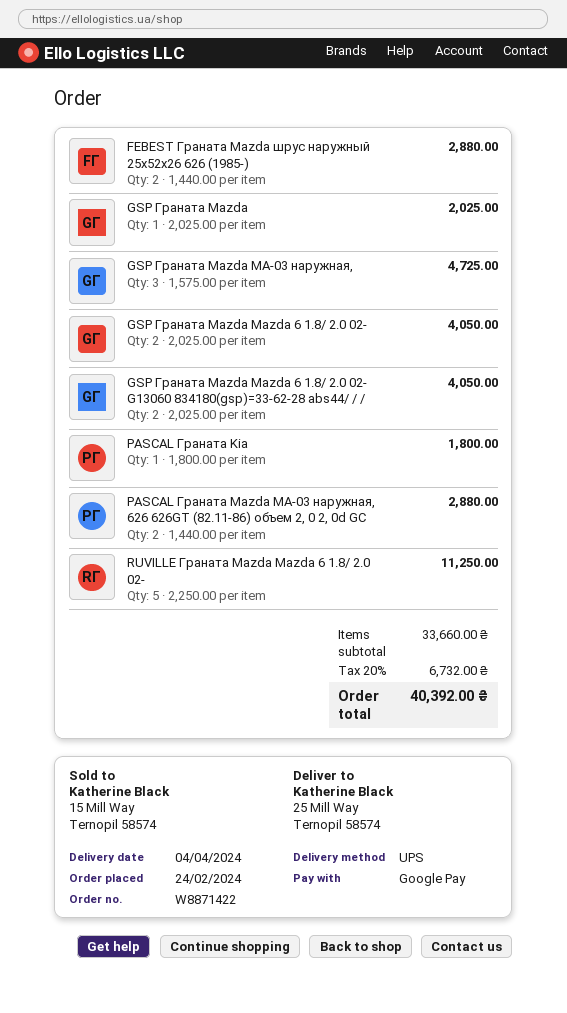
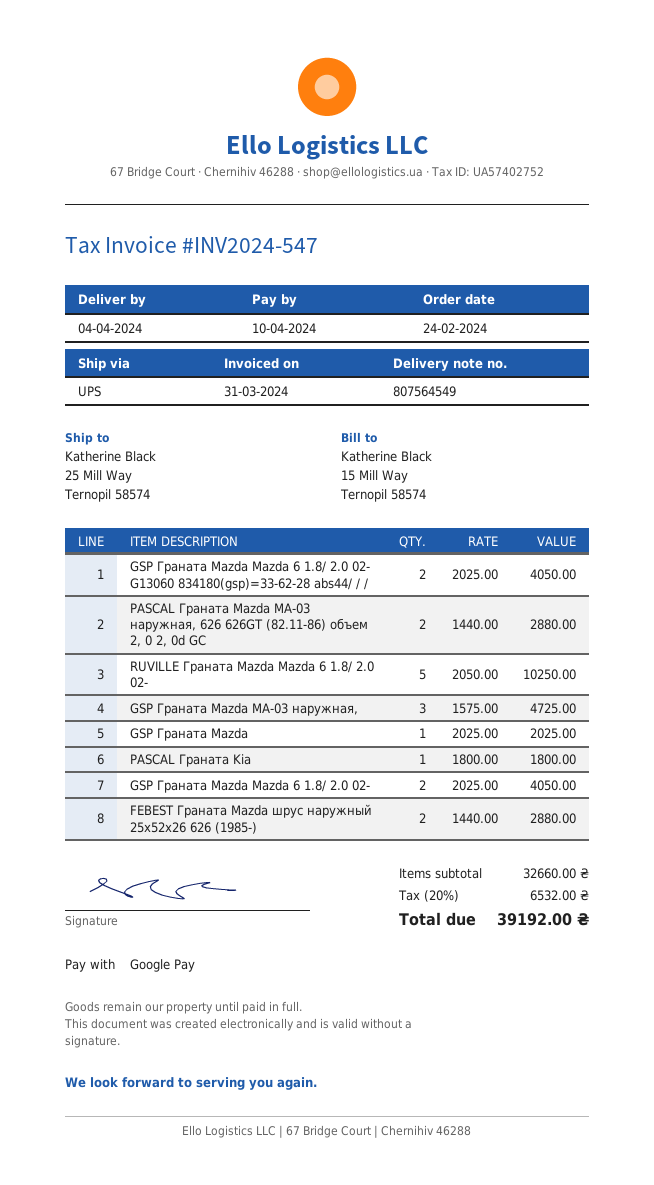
RUVILLE Граната Mazda Mazda 6 1.8/ 2.0 02-: 5 x 2250.00 = 11250.00 -> 5 x 2050.00 = 10250.00
subtotal: 33660.00 -> 32660.00
tax: 20% = 6732.00 -> 20% = 6532.00
total: 40392.00 -> 39192.00

